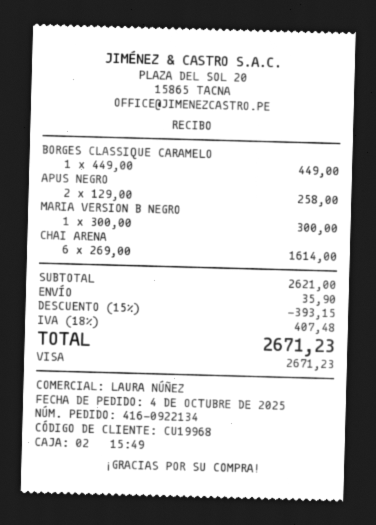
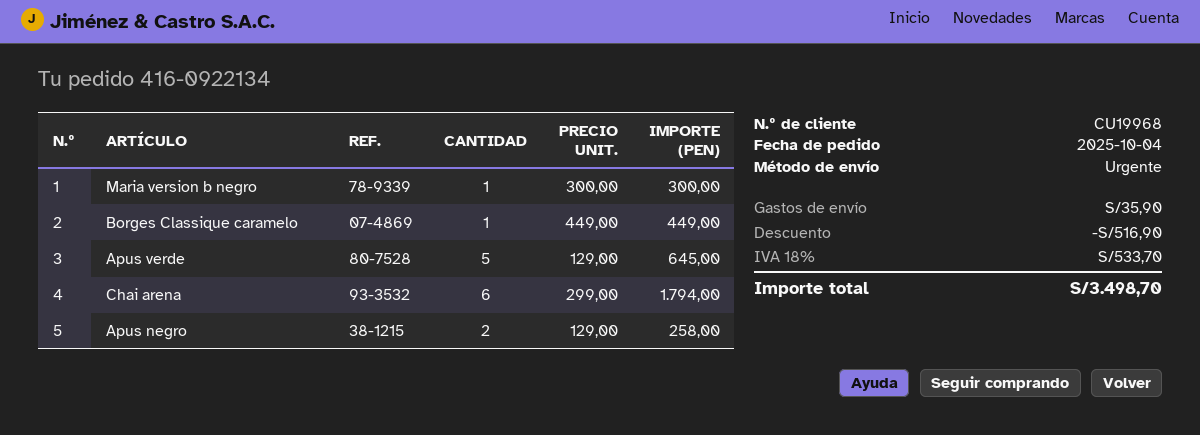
CHAI ARENA: 6 x 269.00 = 1614.00 -> 6 x 299.00 = 1794.00
Apus verde: none -> 5 x 129.00 = 645.00
discount: 393.15 -> 516.90
tax: 18% = 407.48 -> 18% = 533.70
total: 2671.23 -> 3498.70

